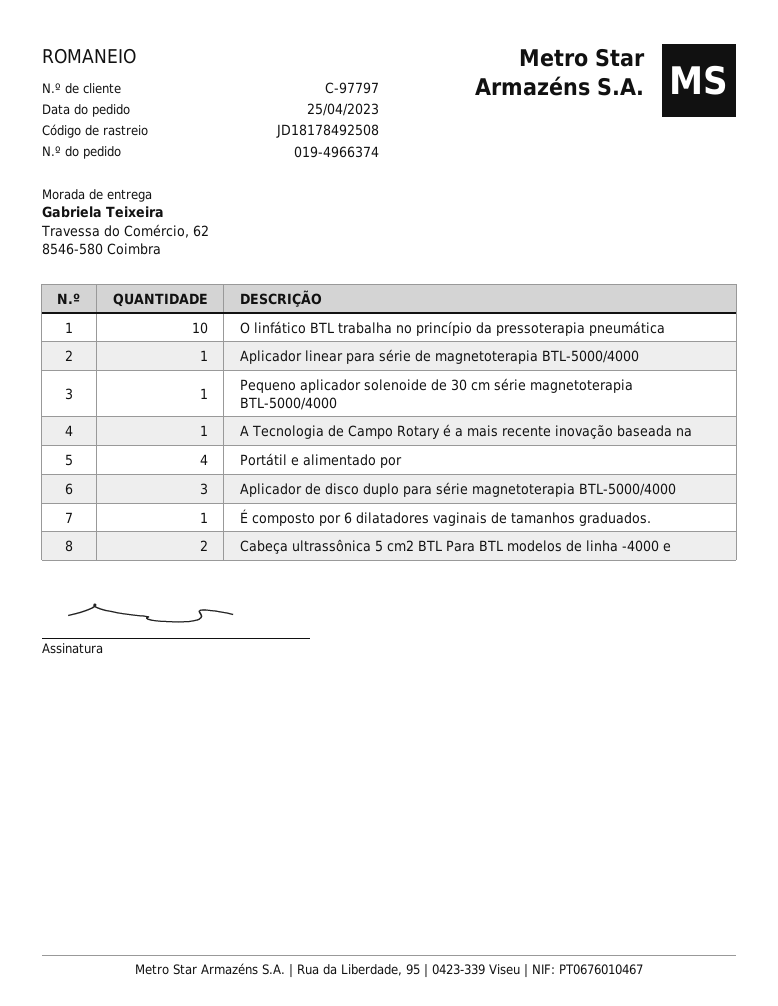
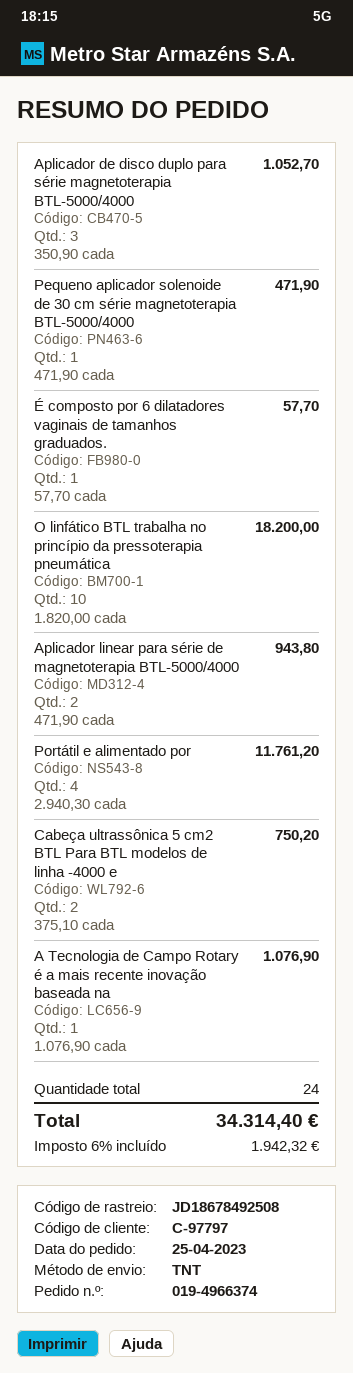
tracking number: JD18178492508 -> JD18678492508
Aplicador linear para série de magnetoterapia BTL-5000/4000: 1 -> 2

